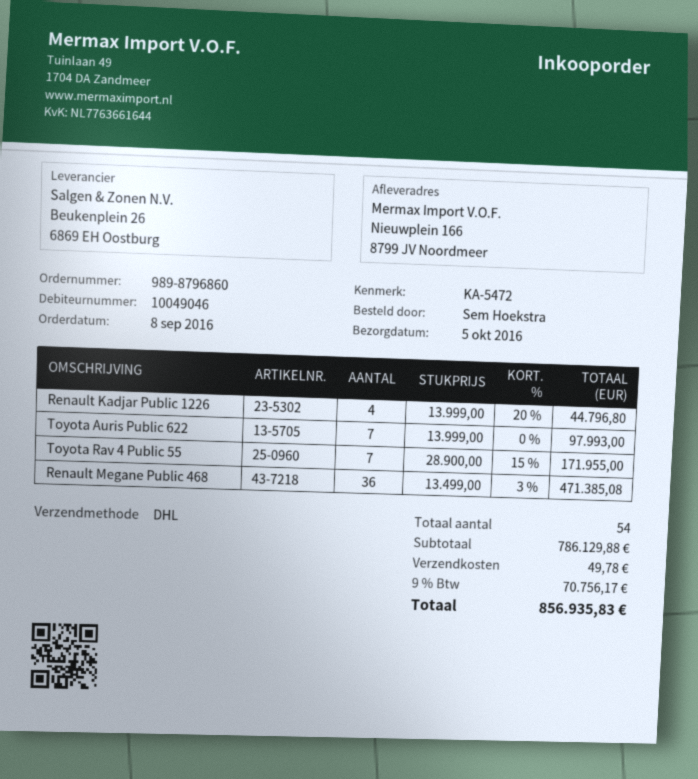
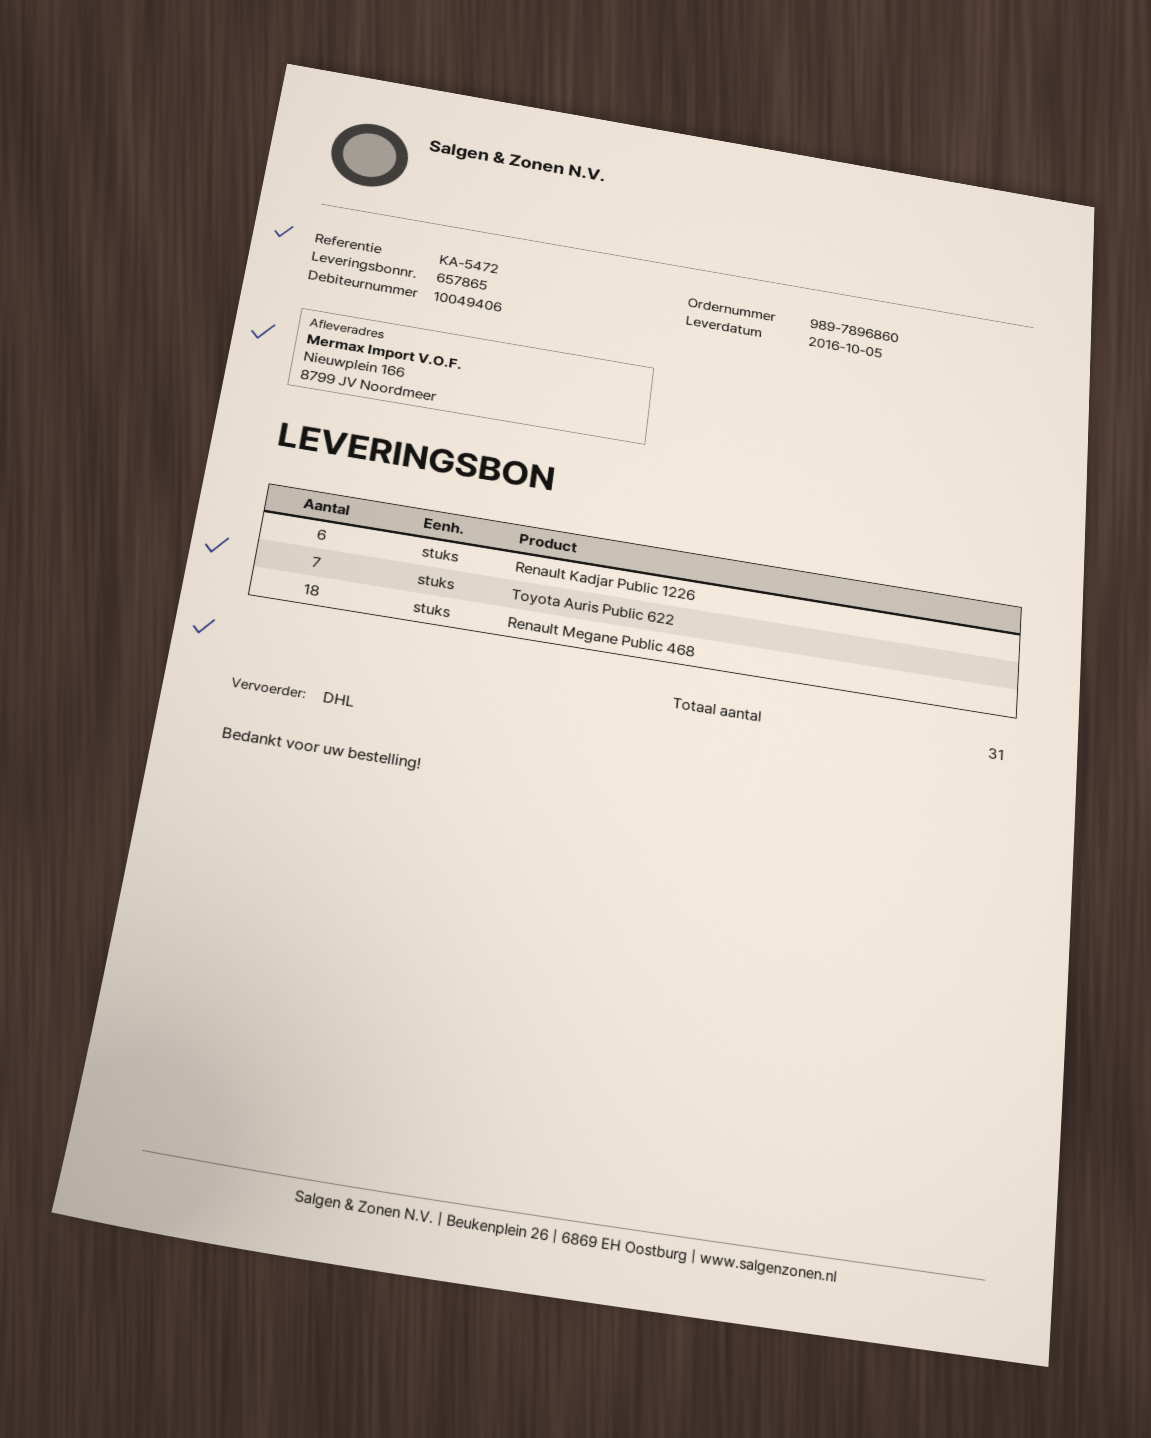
order number: 989-8796860 -> 989-7896860
customer number: 10049046 -> 10049406
Renault Kadjar Public 1226: 4 -> 6
Toyota Rav 4 Public 55: 7 -> none
Renault Megane Public 468: 36 -> 18
total quantity: 54 -> 31

